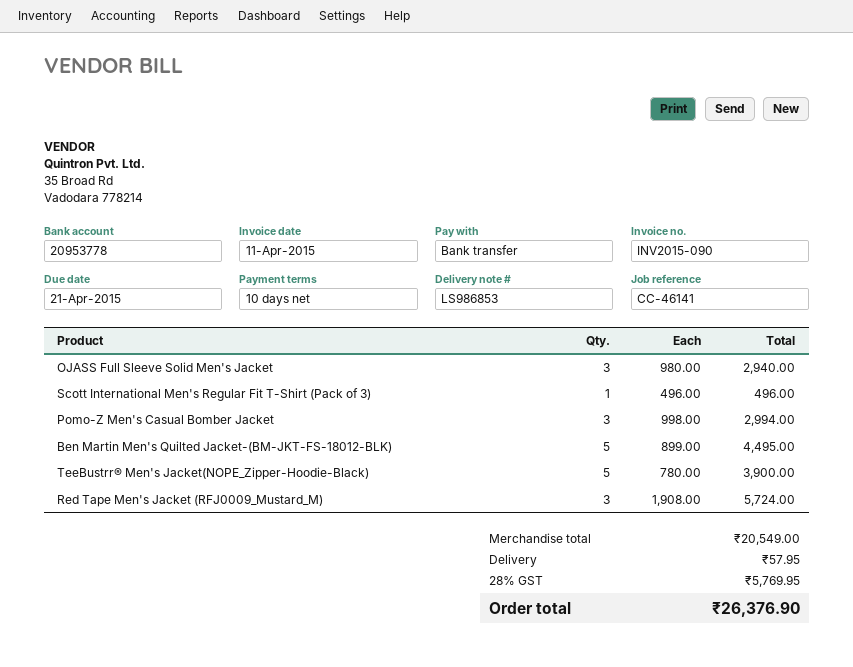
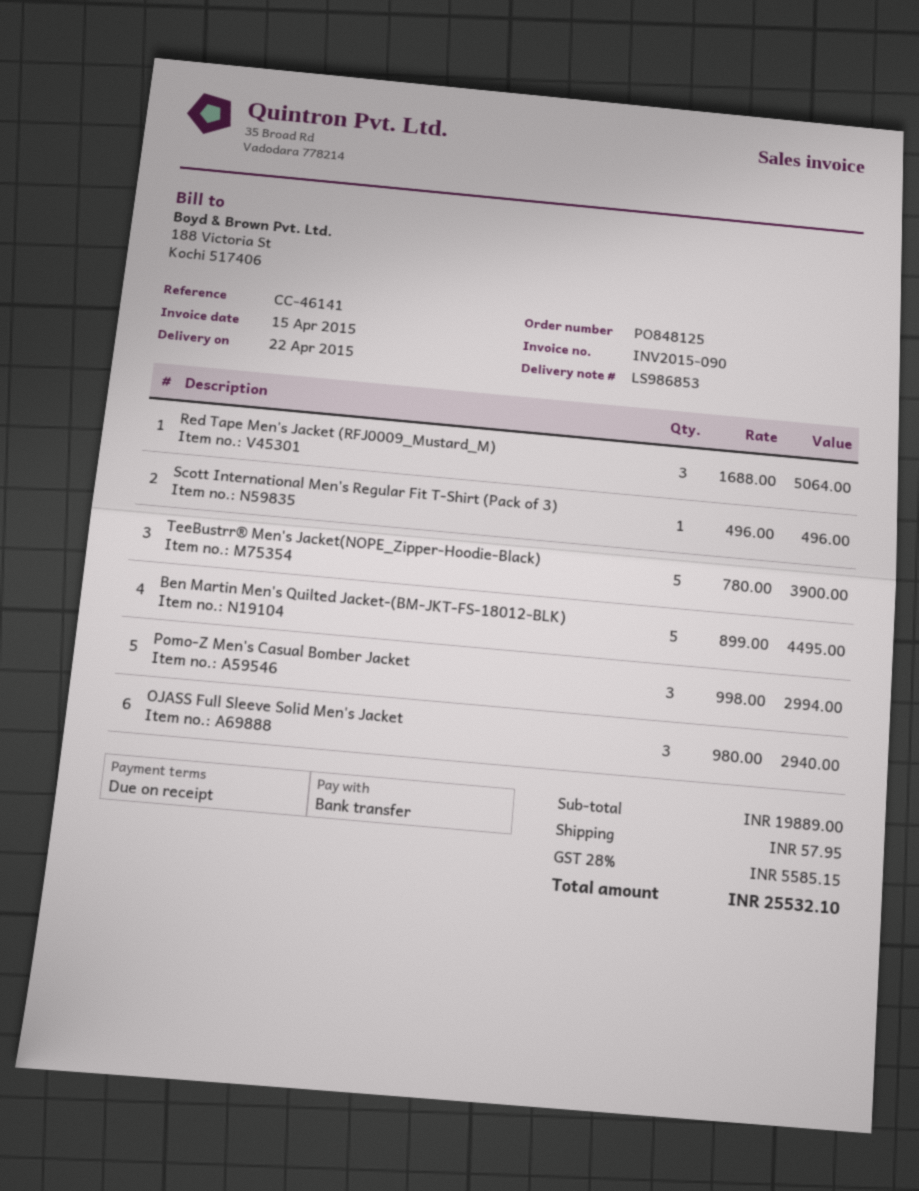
invoice date: 2015-04-11 -> 2015-04-15
payment terms: 10 days -> on receipt
Red Tape Men's Jacket (RFJ0009_Mustard_M): 3 x 1908.00 = 5724.00 -> 3 x 1688.00 = 5064.00
subtotal: 20549.00 -> 19889.00
tax: 28% = 5769.95 -> 28% = 5585.15
total: 26376.90 -> 25532.10

